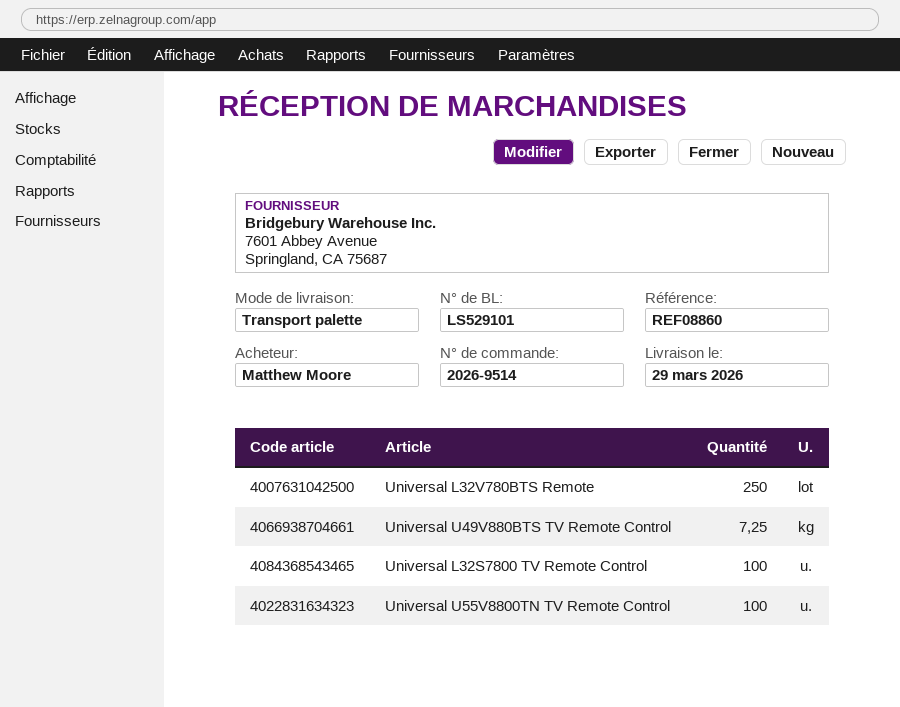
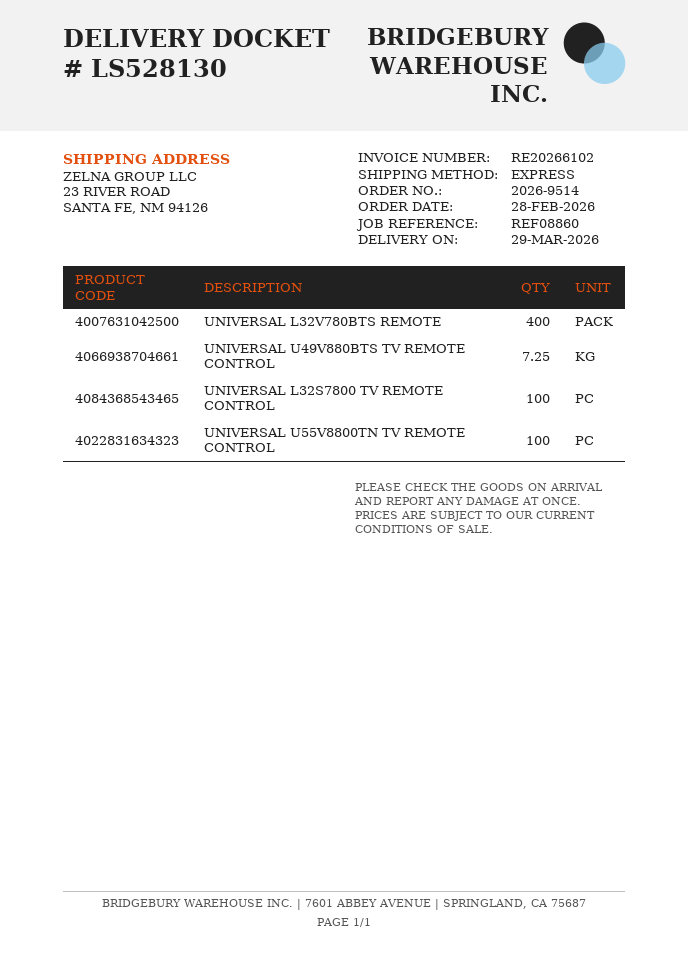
delivery note number: LS529101 -> LS528130
shipping method: pallet freight -> express
Universal L32V780BTS Remote: 250 -> 400

